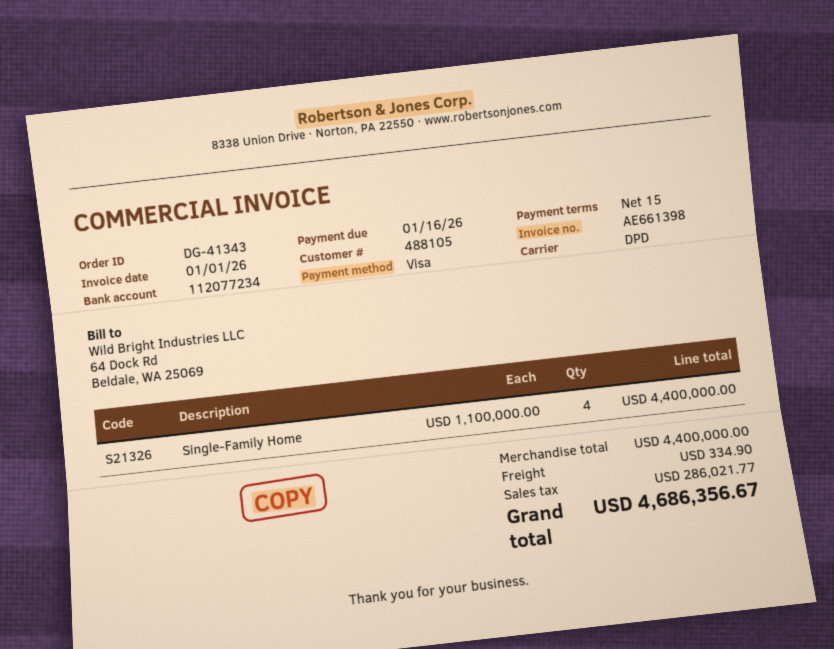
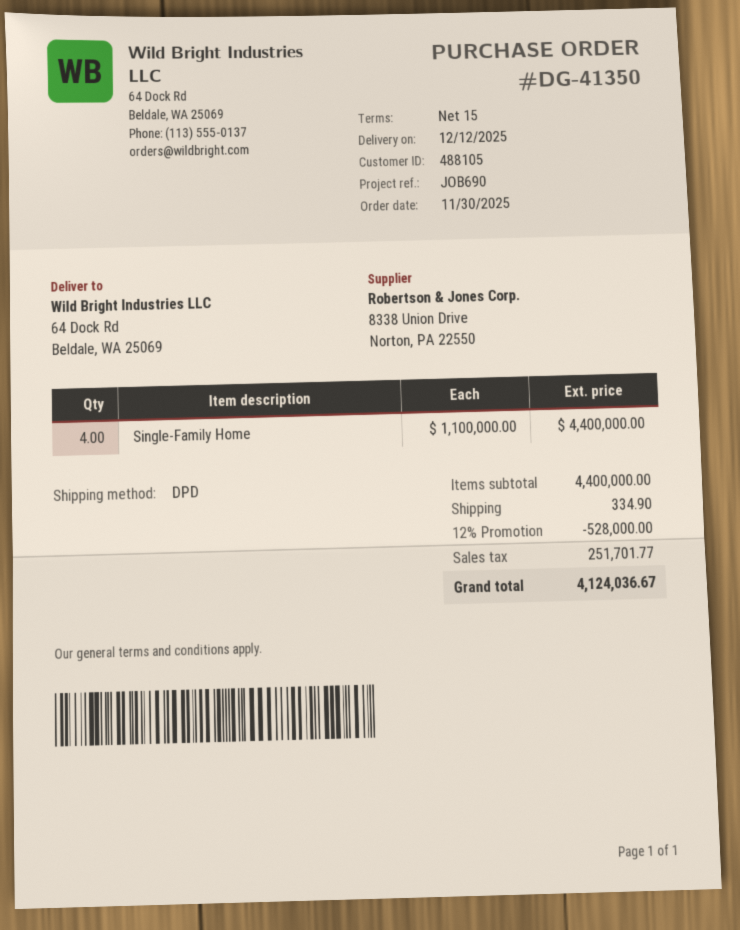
order number: DG-41343 -> DG-41350
discount: none -> 12% = 528000.00
tax: 286021.77 -> 251701.77
total: 4686356.67 -> 4124036.67

